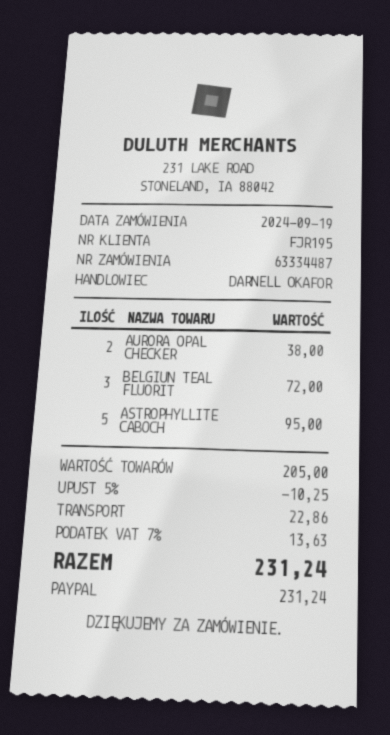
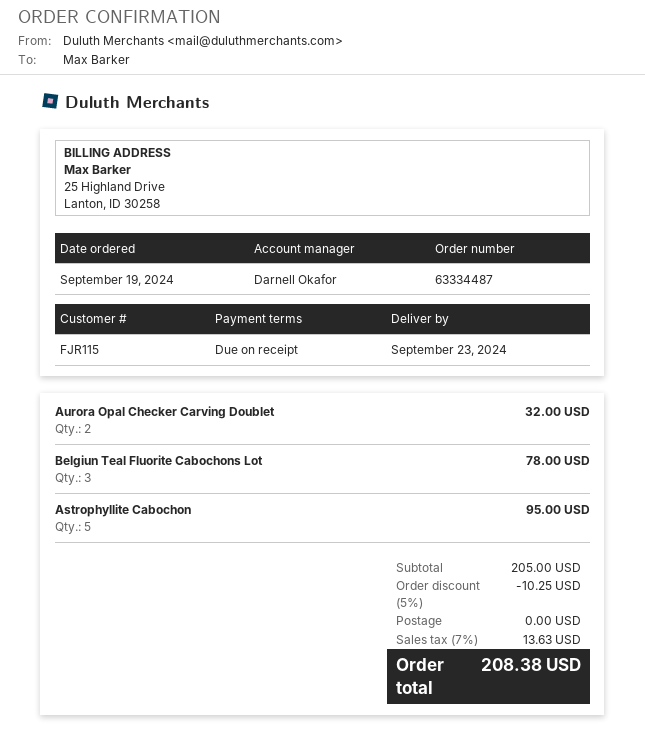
customer number: FJR195 -> FJR115
AURORA OPAL CHECKER: 2 for 38.00 -> 2 for 32.00
BELGIUN TEAL FLUORIT: 3 for 72.00 -> 3 for 78.00
shipping: 22.86 -> 0.00
total: 231.24 -> 208.38

